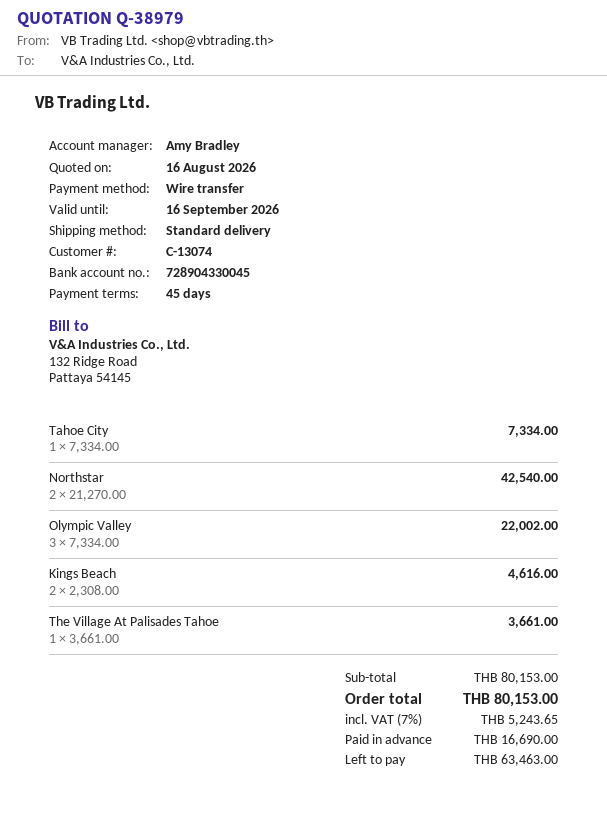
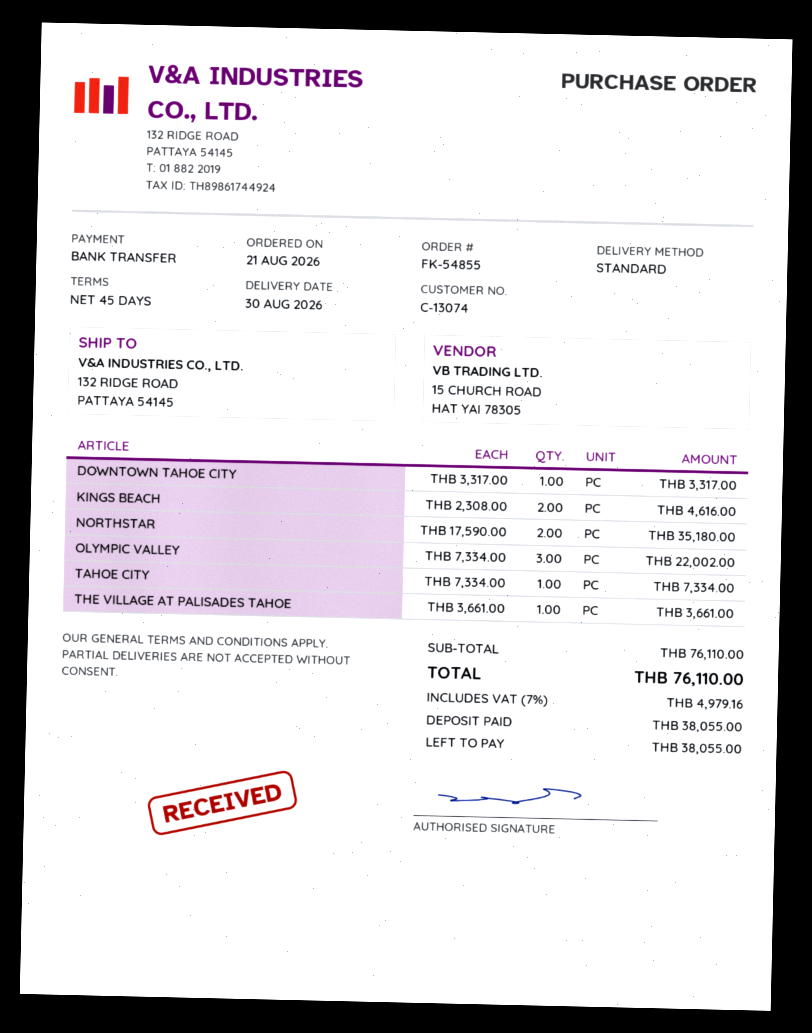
Northstar: 2 x 21270.00 = 42540.00 -> 2 x 17590.00 = 35180.00
DOWNTOWN TAHOE CITY: none -> 1 x 3317.00 = 3317.00
subtotal: 80153.00 -> 76110.00
tax: 7% = 5243.65 -> 7% = 4979.16
total: 80153.00 -> 76110.00
deposit: 16690.00 -> 38055.00
balance: 63463.00 -> 38055.00

